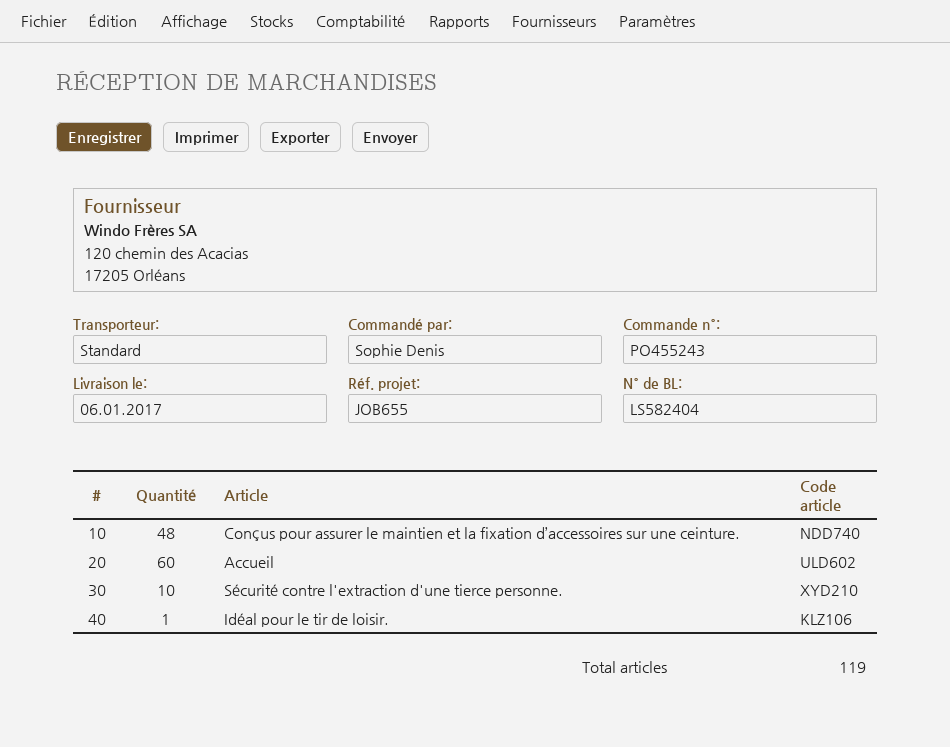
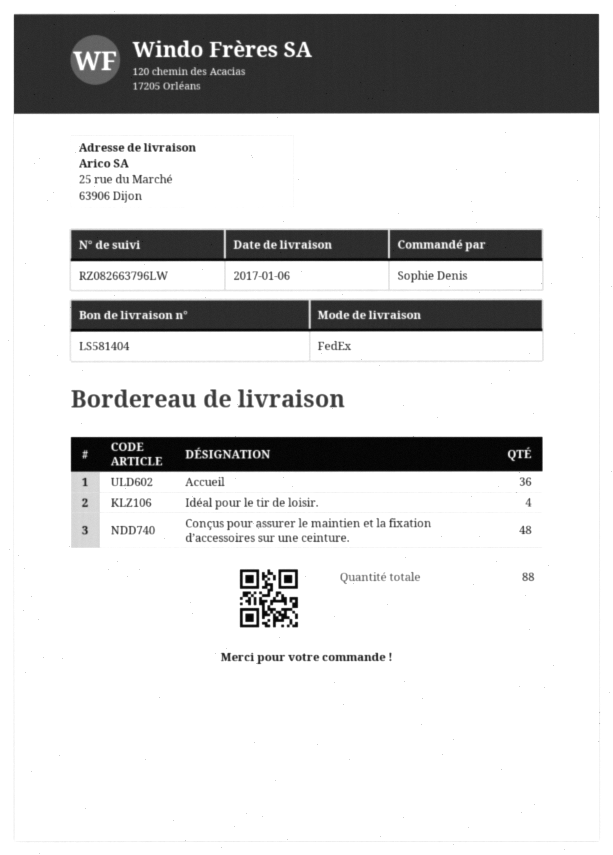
delivery note number: LS582404 -> LS581404
shipping method: standard -> FedEx
Accueil: 60 -> 36
Sécurité contre l'extraction d'une tierce personne.: 10 -> none
Idéal pour le tir de loisir.: 1 -> 4
total quantity: 119 -> 88

